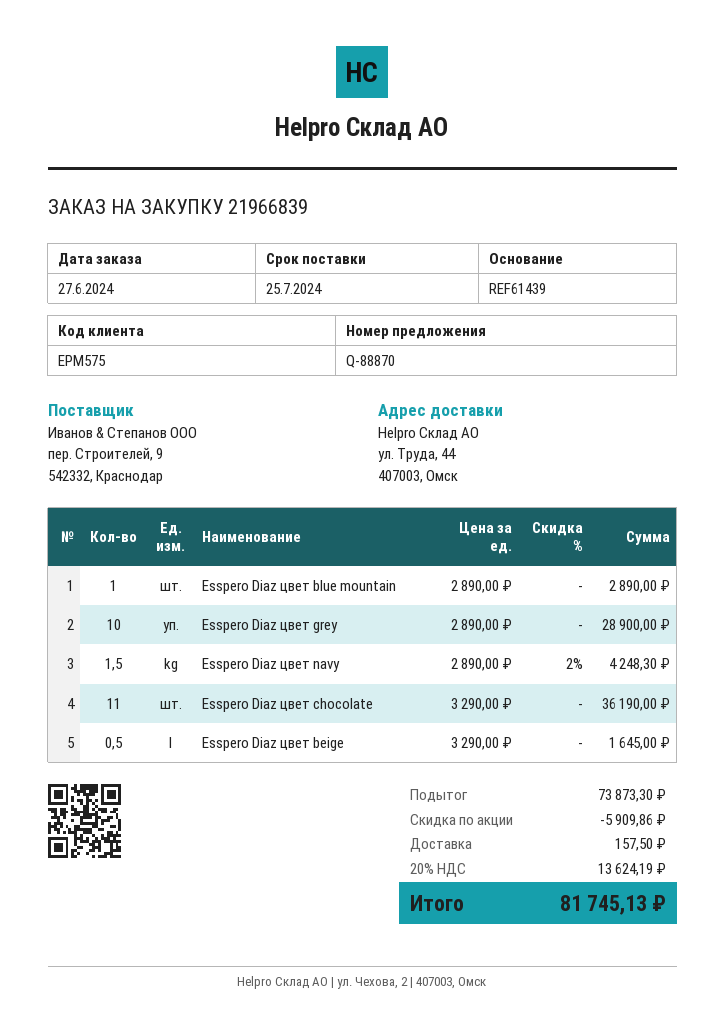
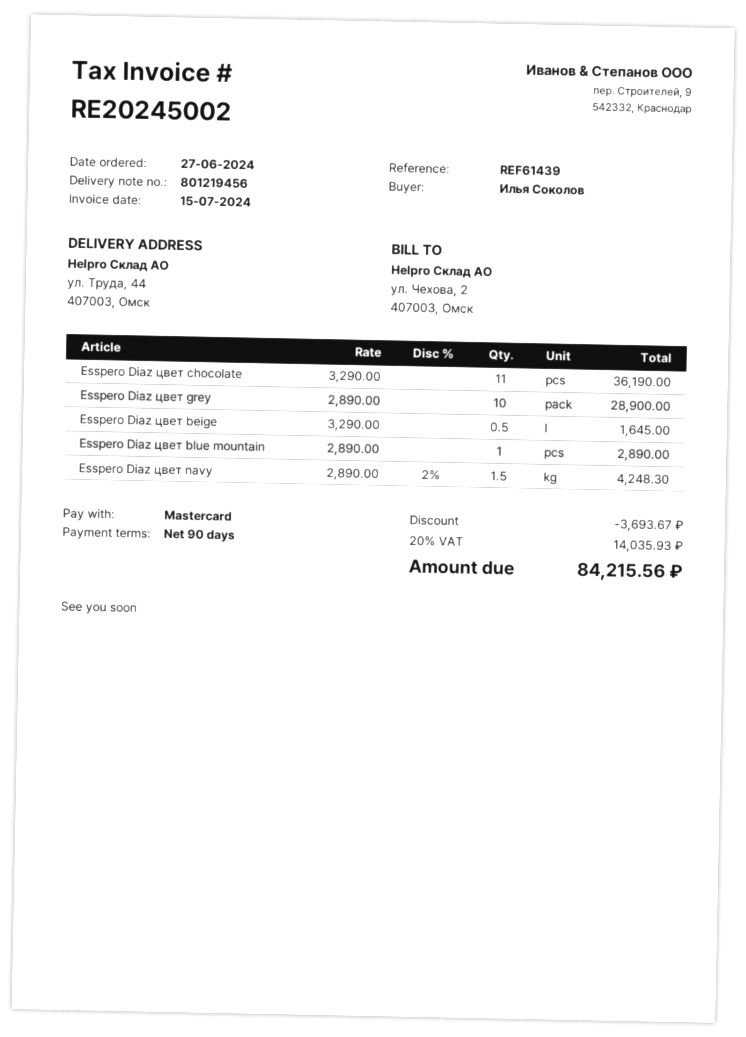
discount: 5909.86 -> 3693.67
shipping: 157.50 -> none
tax: 20% = 13624.19 -> 20% = 14035.93
total: 81745.13 -> 84215.56

